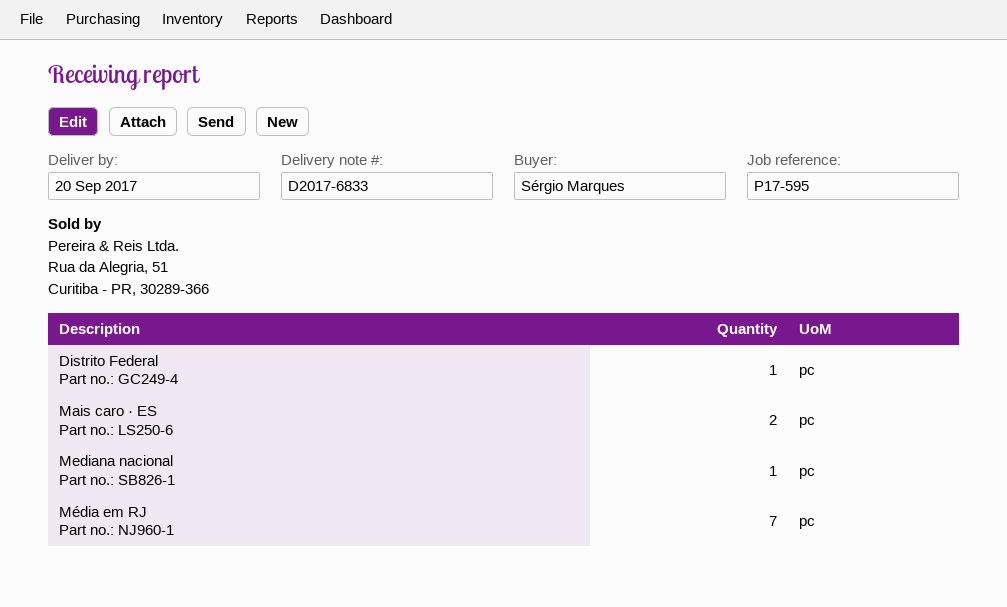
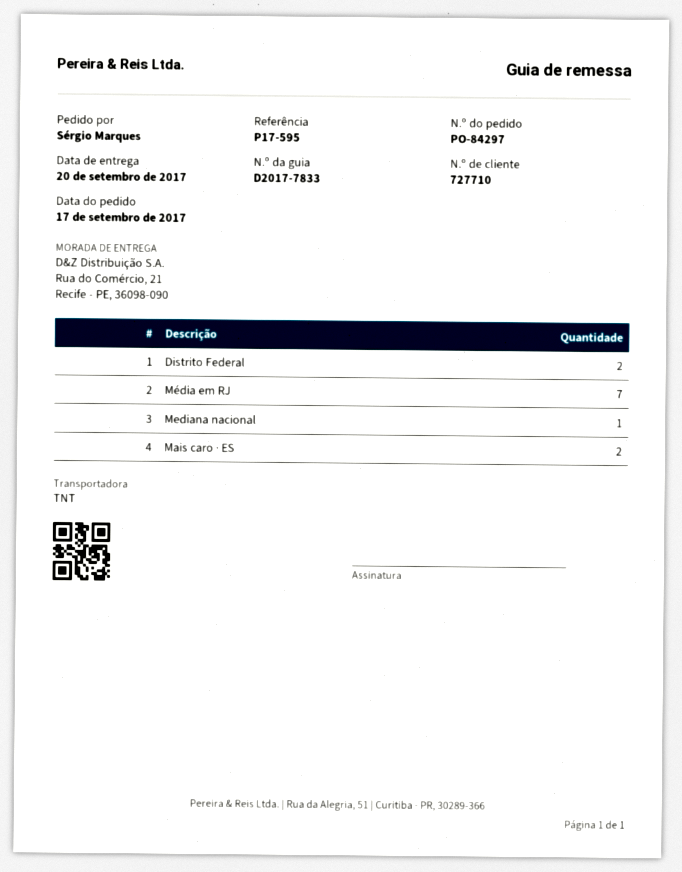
delivery note number: D2017-6833 -> D2017-7833
Distrito Federal: 1 -> 2

